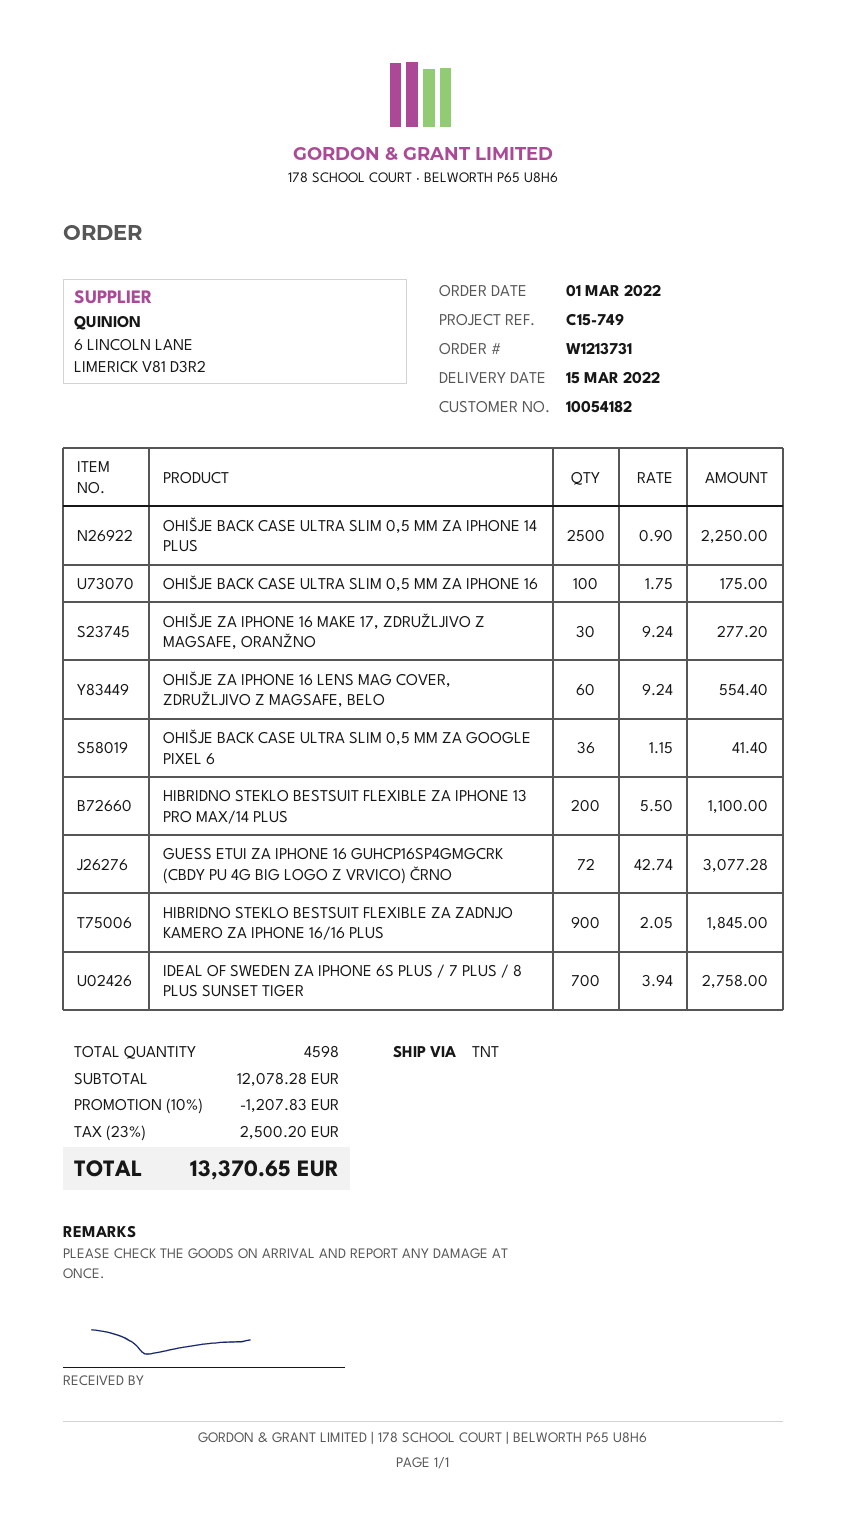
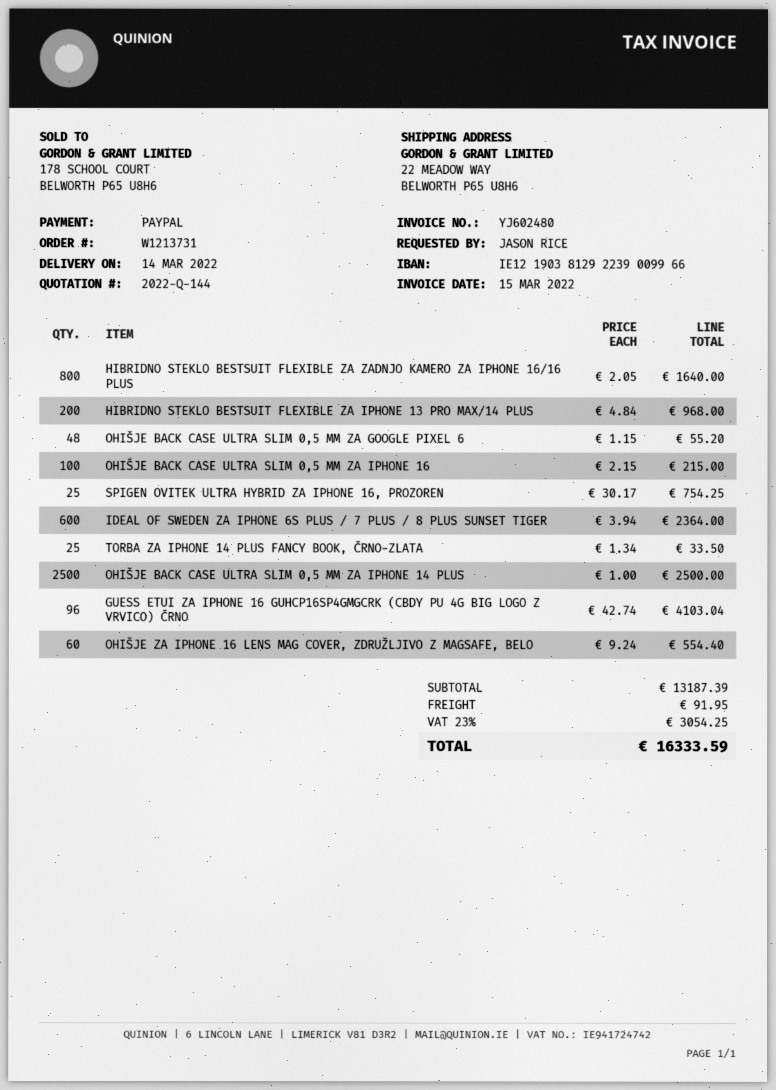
delivery date: 2022-03-15 -> 2022-03-14
OHIŠJE BACK CASE ULTRA SLIM 0,5 MM ZA IPHONE 14 PLUS: 2500 x 0.90 = 2250.00 -> 2500 x 1.00 = 2500.00
OHIŠJE BACK CASE ULTRA SLIM 0,5 MM ZA IPHONE 16: 100 x 1.75 = 175.00 -> 100 x 2.15 = 215.00
OHIŠJE ZA IPHONE 16 MAKE 17, ZDRUŽLJIVO Z MAGSAFE, ORANŽNO: 30 x 9.24 = 277.20 -> none
OHIŠJE BACK CASE ULTRA SLIM 0,5 MM ZA GOOGLE PIXEL 6: 36 x 1.15 = 41.40 -> 48 x 1.15 = 55.20
HIBRIDNO STEKLO BESTSUIT FLEXIBLE ZA IPHONE 13 PRO MAX/14 PLUS: 200 x 5.50 = 1100.00 -> 200 x 4.84 = 968.00
GUESS ETUI ZA IPHONE 16 GUHCP16SP4GMGCRK (CBDY PU 4G BIG LOGO Z VRVICO) ČRNO: 72 x 42.74 = 3077.28 -> 96 x 42.74 = 4103.04
HIBRIDNO STEKLO BESTSUIT FLEXIBLE ZA ZADNJO KAMERO ZA IPHONE 16/16 PLUS: 900 x 2.05 = 1845.00 -> 800 x 2.05 = 1640.00
IDEAL OF SWEDEN ZA IPHONE 6S PLUS / 7 PLUS / 8 PLUS SUNSET TIGER: 700 x 3.94 = 2758.00 -> 600 x 3.94 = 2364.00
SPIGEN OVITEK ULTRA HYBRID ZA IPHONE 16, PROZOREN: none -> 25 x 30.17 = 754.25
TORBA ZA IPHONE 14 PLUS FANCY BOOK, ČRNO-ZLATA: none -> 25 x 1.34 = 33.50
subtotal: 12078.28 -> 13187.39
discount: 10% = 1207.83 -> none
shipping: none -> 91.95
tax: 23% = 2500.20 -> 23% = 3054.25
total: 13370.65 -> 16333.59

